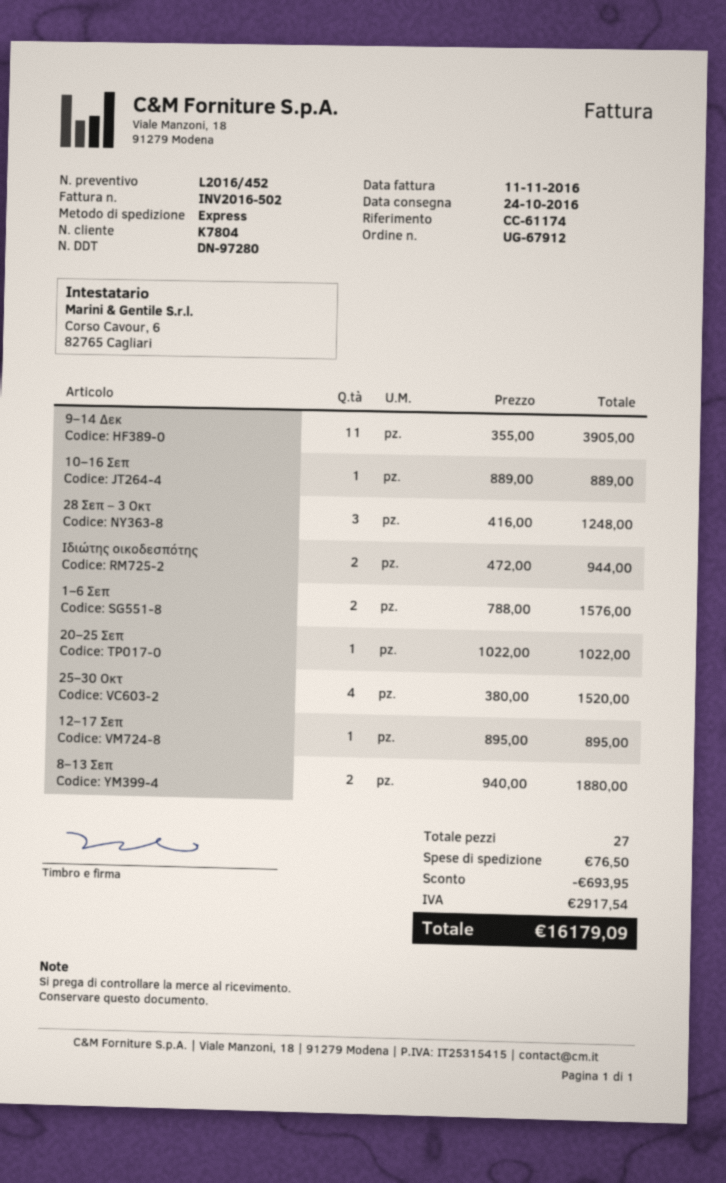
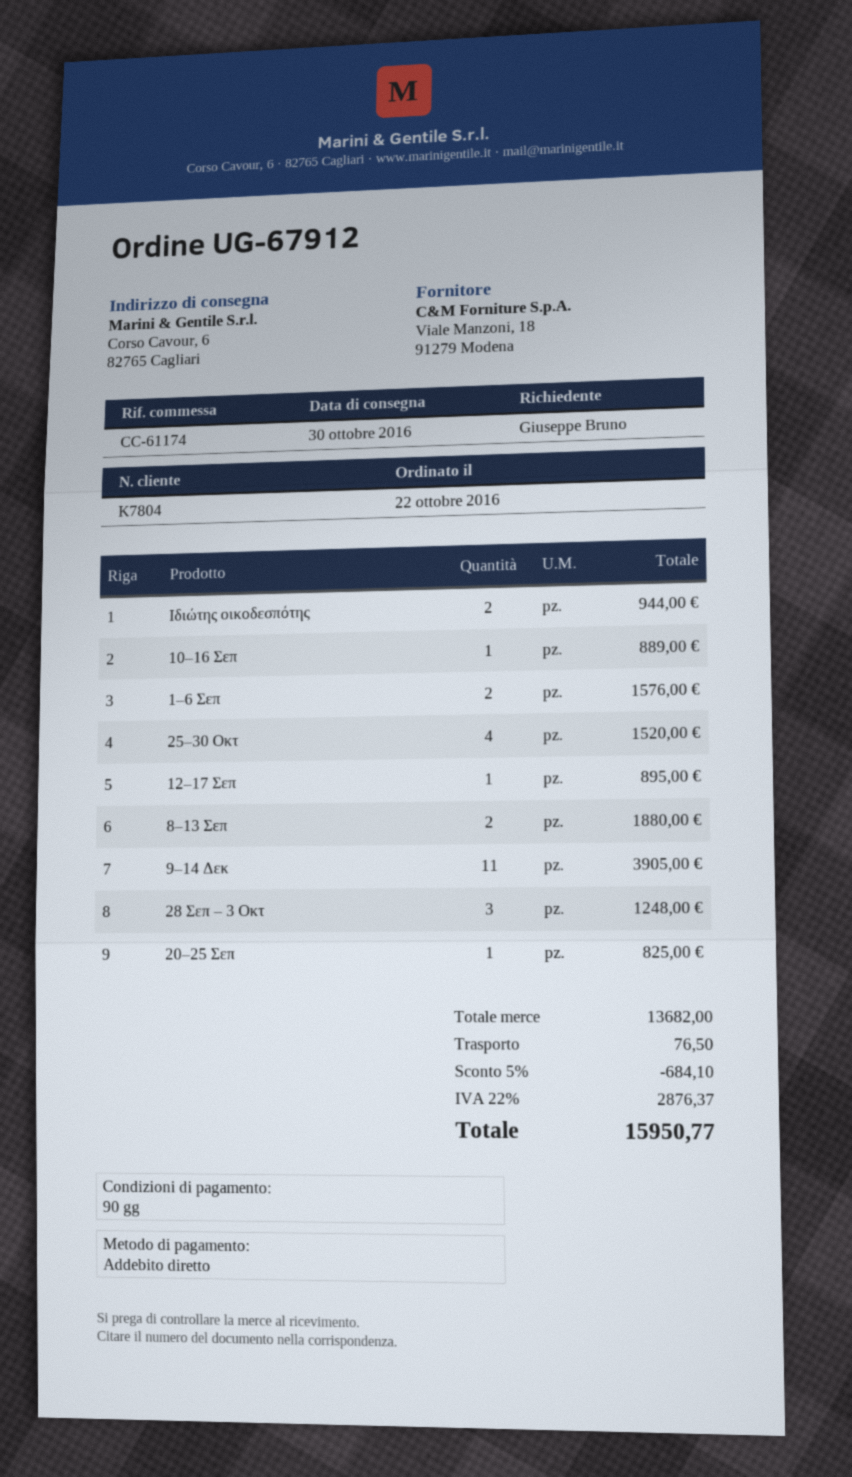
delivery date: 2016-10-24 -> 2016-10-30
20–25 Σεπ: 1 for 1022.00 -> 1 for 825.00
discount: 693.95 -> 684.10
tax: 2917.54 -> 2876.37
total: 16179.09 -> 15950.77

